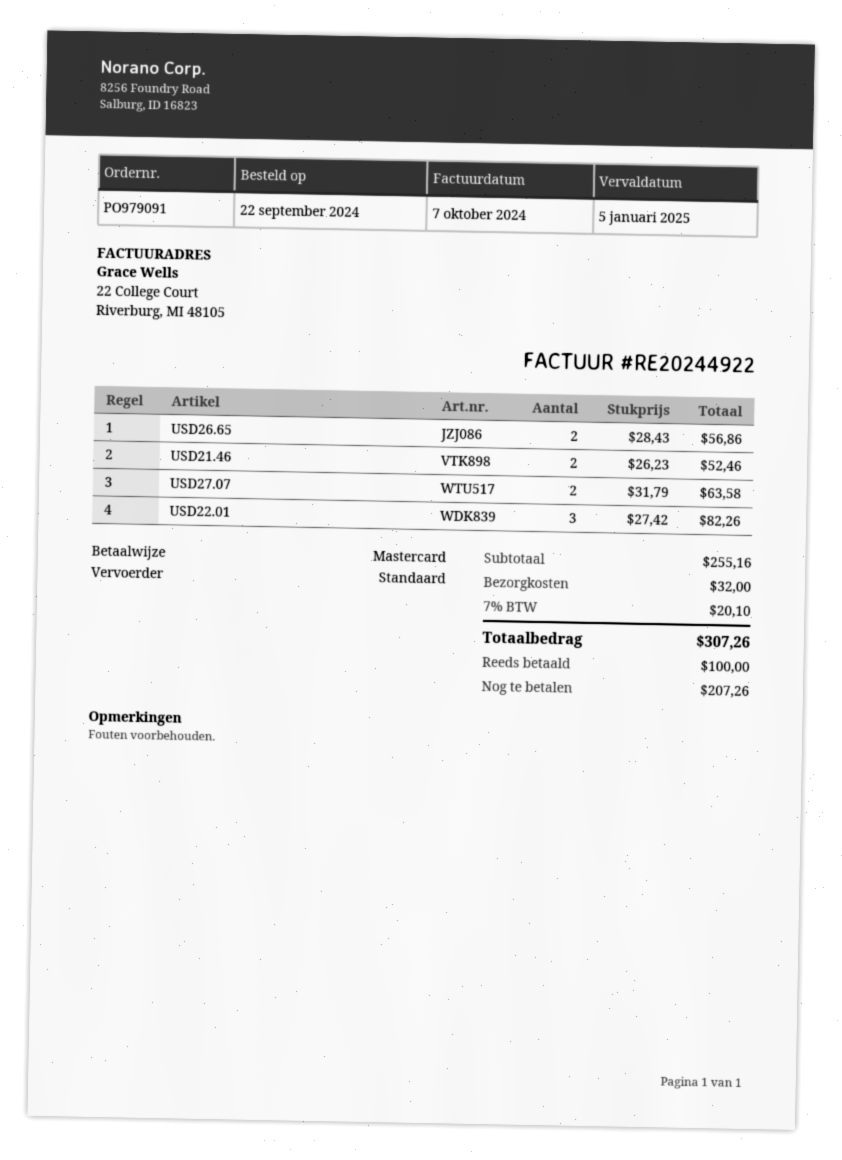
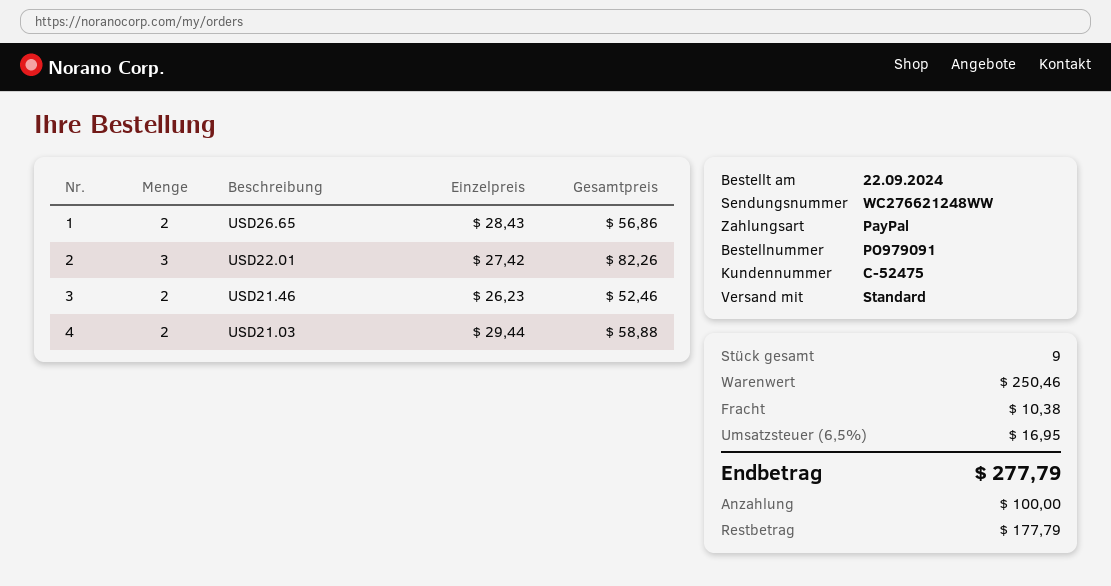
payment method: Mastercard -> PayPal
USD27.07: 2 x 31.79 = 63.58 -> none
USD21.03: none -> 2 x 29.44 = 58.88
subtotal: 255.16 -> 250.46
shipping: 32.00 -> 10.38
tax: 7% = 20.10 -> 6.5% = 16.95
total: 307.26 -> 277.79
balance: 207.26 -> 177.79

